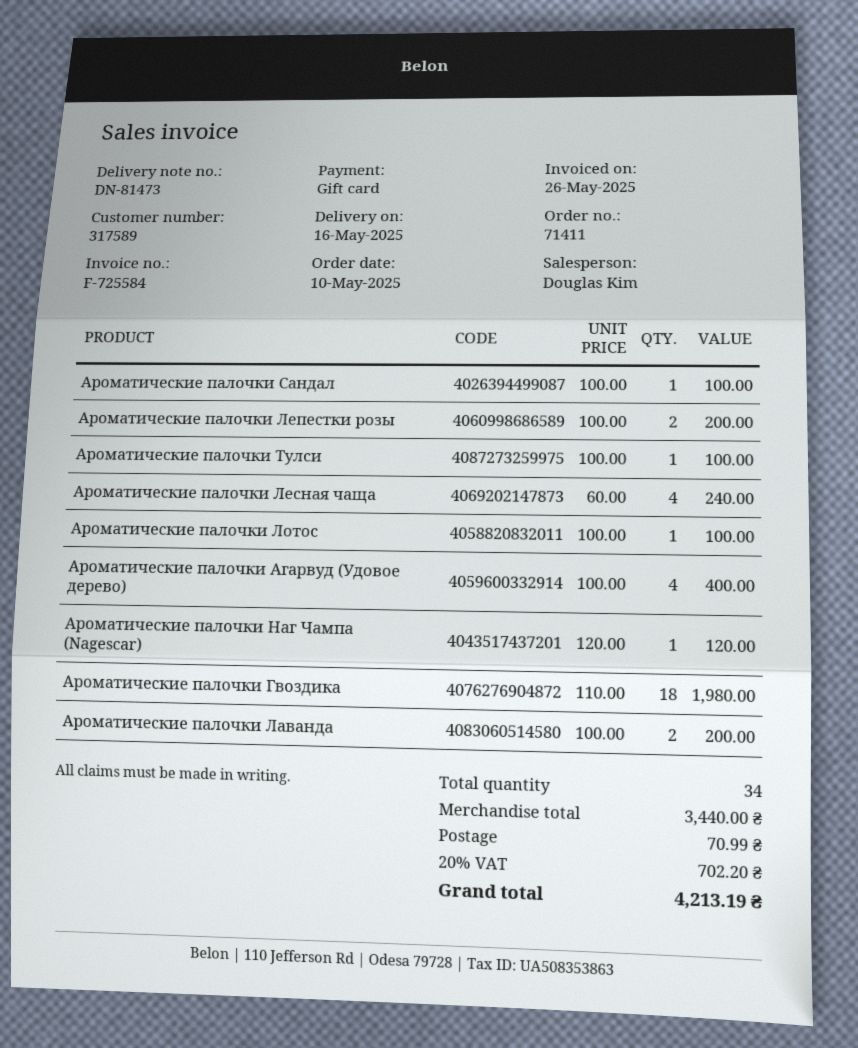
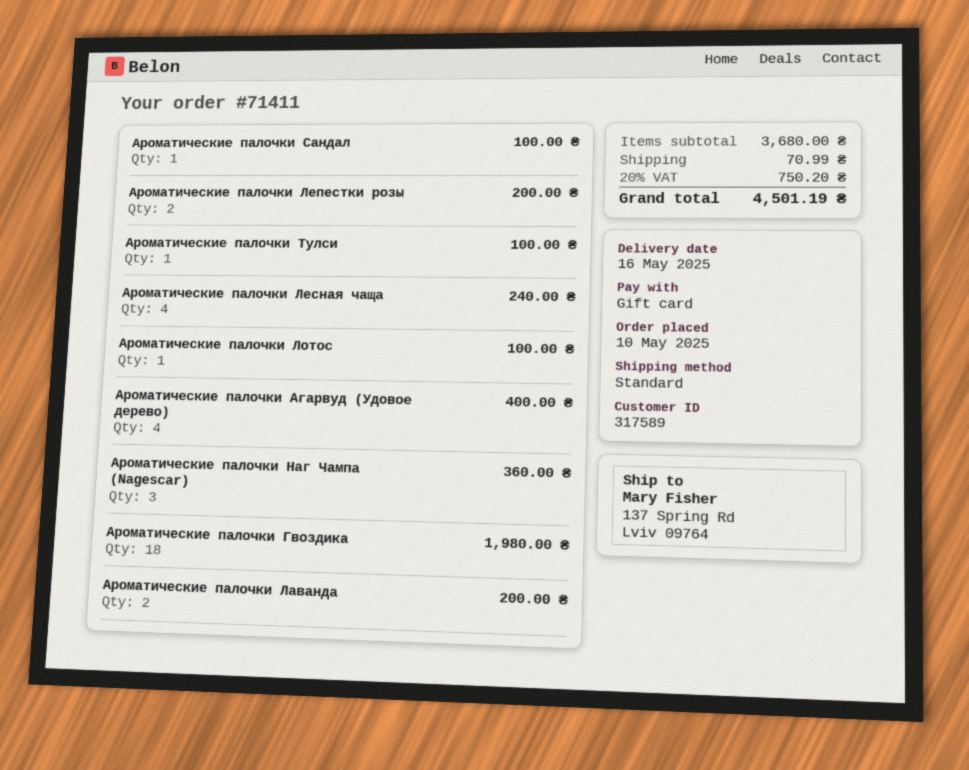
Ароматические палочки Наг Чампа (Nagescar): 1 for 120.00 -> 3 for 360.00
subtotal: 3440.00 -> 3680.00
tax: 20% = 702.20 -> 20% = 750.20
total: 4213.19 -> 4501.19

